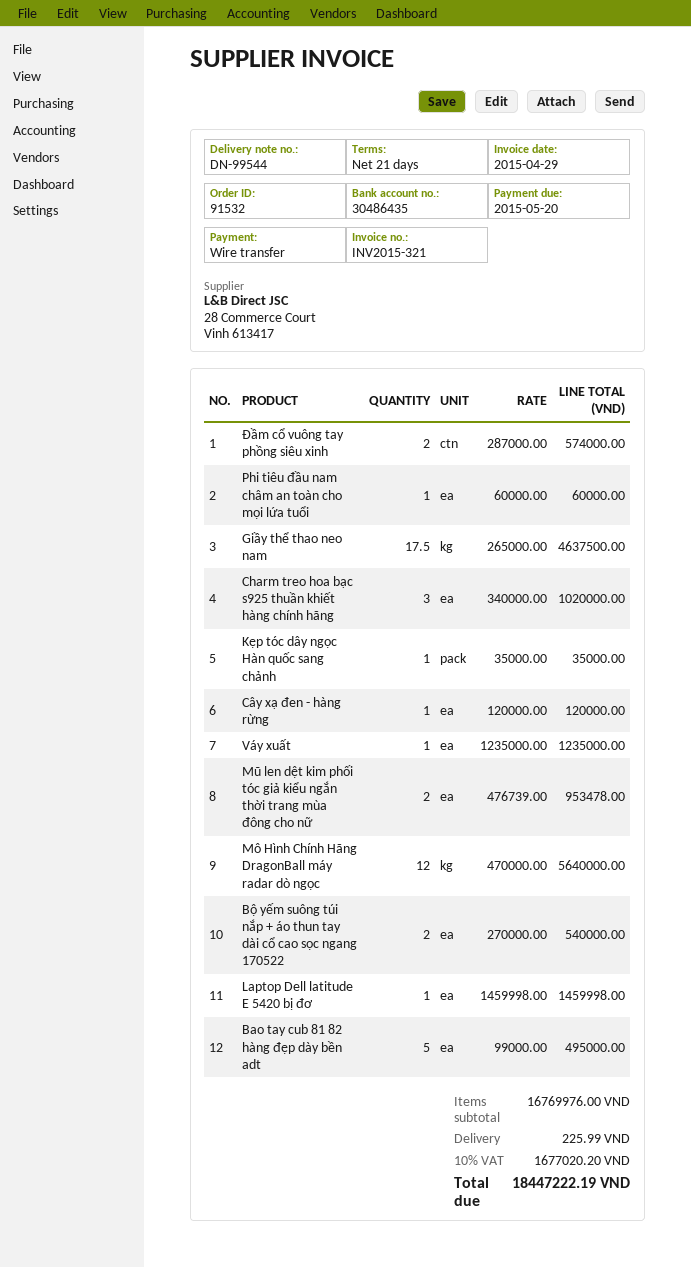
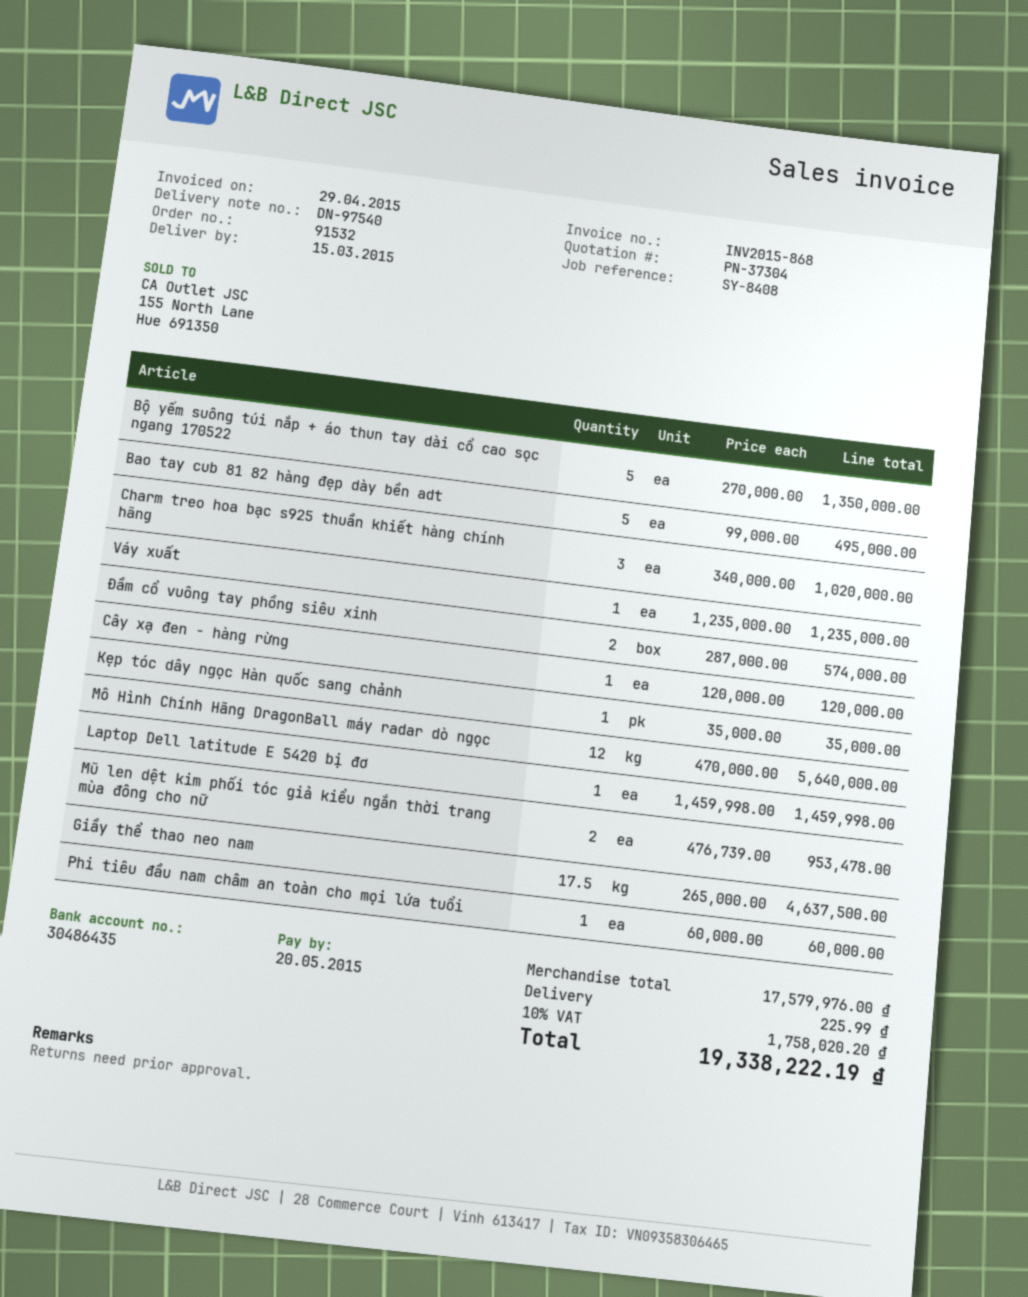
delivery note number: DN-99544 -> DN-97540
invoice number: INV2015-321 -> INV2015-868
Bộ yếm suông túi nắp + áo thun tay dài cổ cao sọc ngang 170522: 2 x 270000.00 = 540000.00 -> 5 x 270000.00 = 1350000.00
subtotal: 16769976.00 -> 17579976.00
tax: 10% = 1677020.20 -> 10% = 1758020.20
total: 18447222.19 -> 19338222.19

